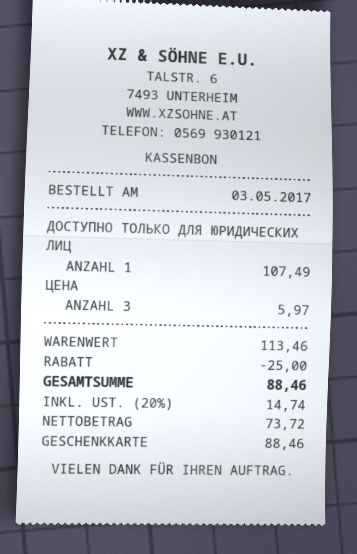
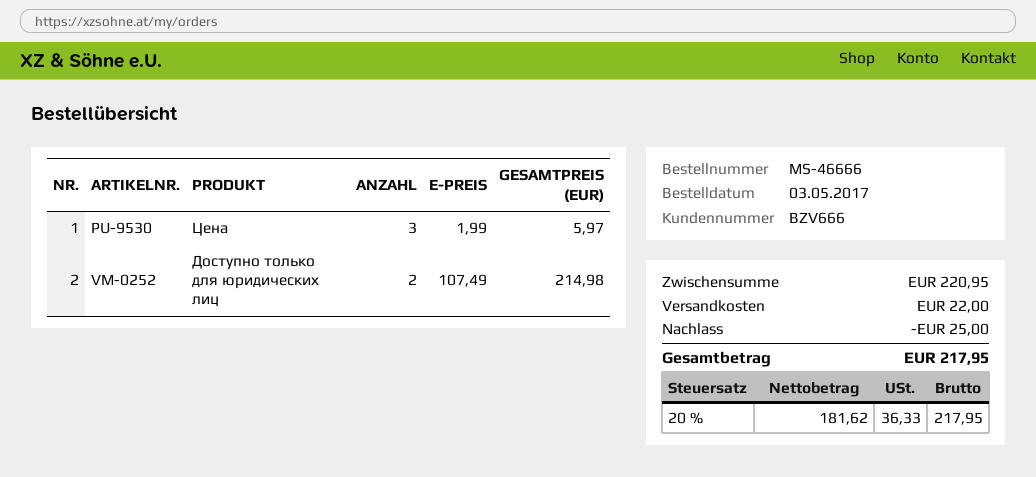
ДОСТУПНО ТОЛЬКО ДЛЯ ЮРИДИЧЕСКИХ ЛИЦ: 1 for 107.49 -> 2 for 214.98
subtotal: 113.46 -> 220.95
shipping: none -> 22.00
net: 73.72 -> 181.62
tax: 20% = 14.74 -> 20% = 36.33
total: 88.46 -> 217.95

